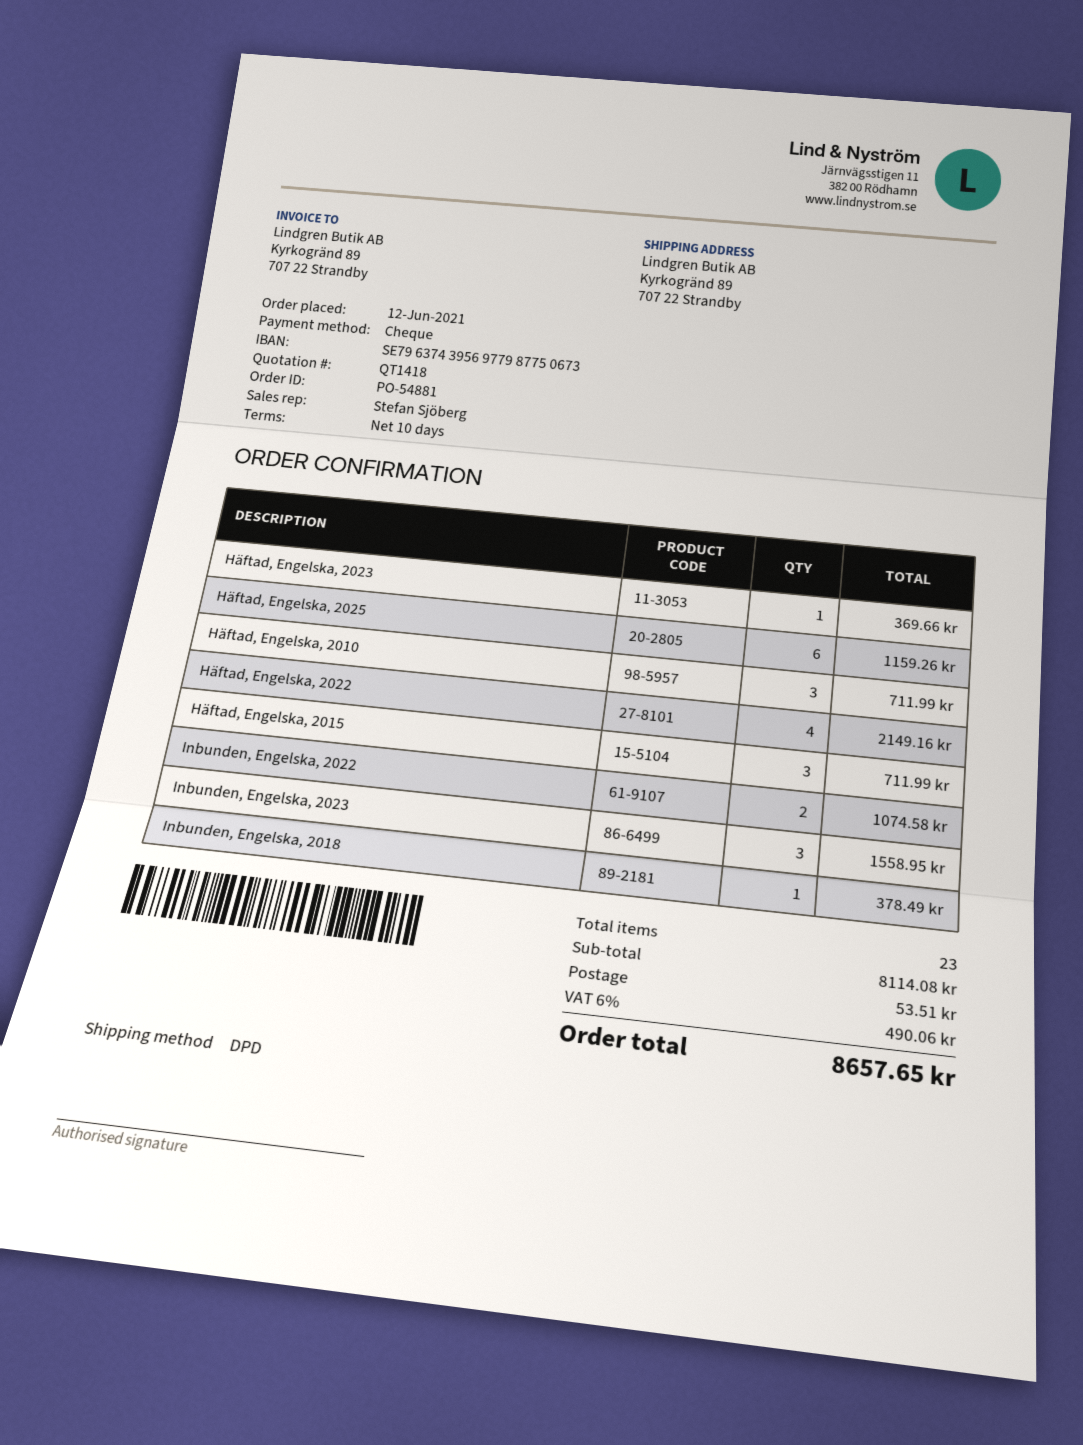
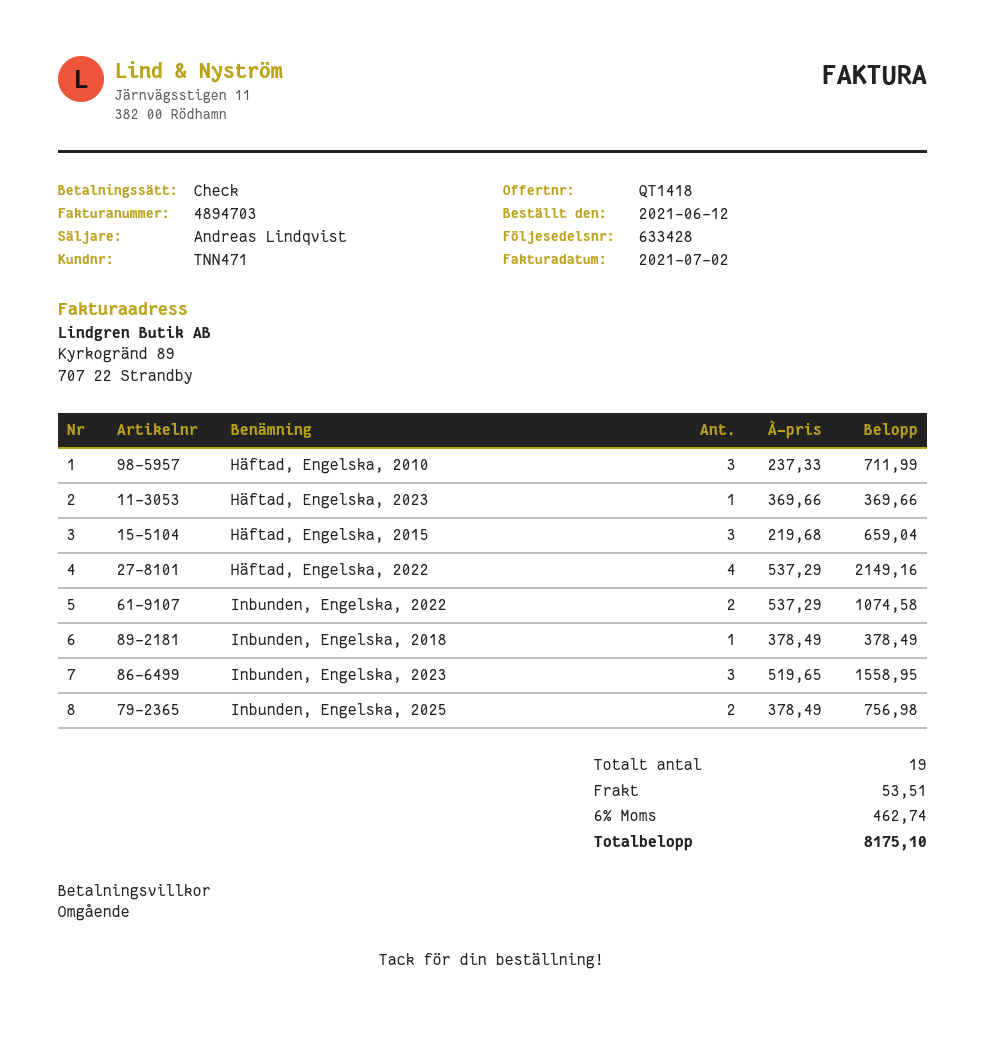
payment terms: 10 days -> on receipt
sales rep: Stefan Sjöberg -> Andreas Lindqvist
Häftad, Engelska, 2025: 6 for 1159.26 -> none
Häftad, Engelska, 2015: 3 for 711.99 -> 3 for 659.04
Inbunden, Engelska, 2025: none -> 2 for 756.98
total quantity: 23 -> 19
tax: 6% = 490.06 -> 6% = 462.74
total: 8657.65 -> 8175.10

